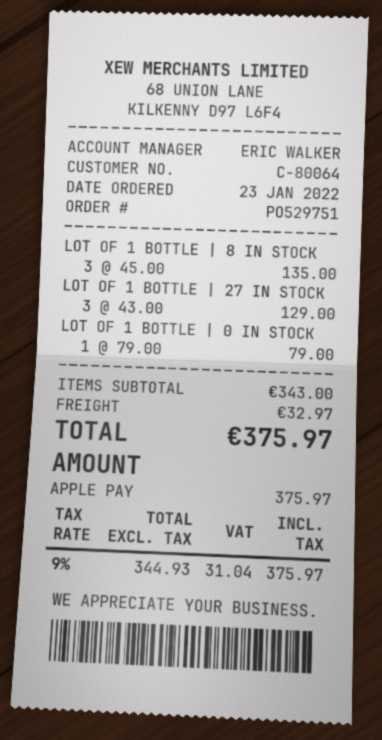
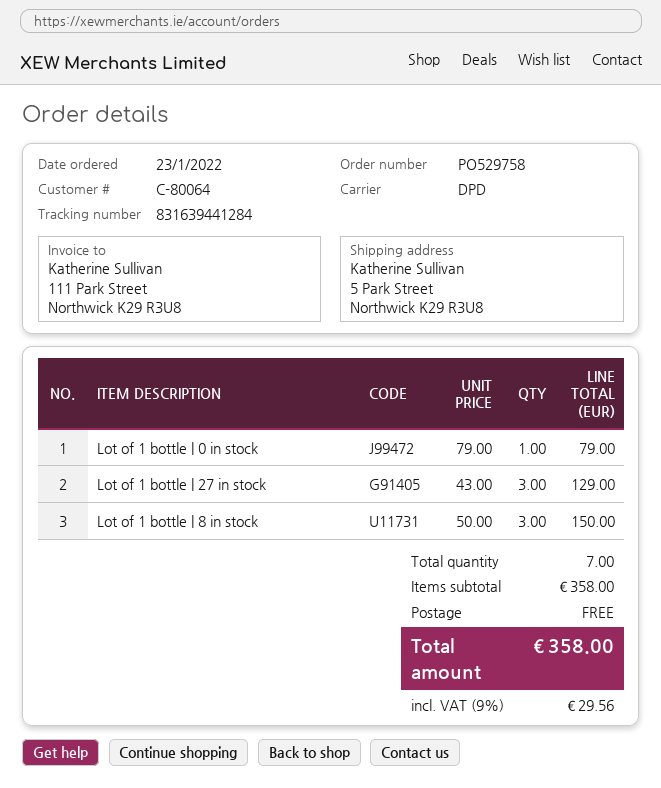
order number: PO529751 -> PO529758
LOT OF 1 BOTTLE | 8 IN STOCK: 3 x 45.00 = 135.00 -> 3 x 50.00 = 150.00
subtotal: 343.00 -> 358.00
shipping: 32.97 -> 0.00
tax: 9% = 31.04 -> 9% = 29.56
total: 375.97 -> 358.00

